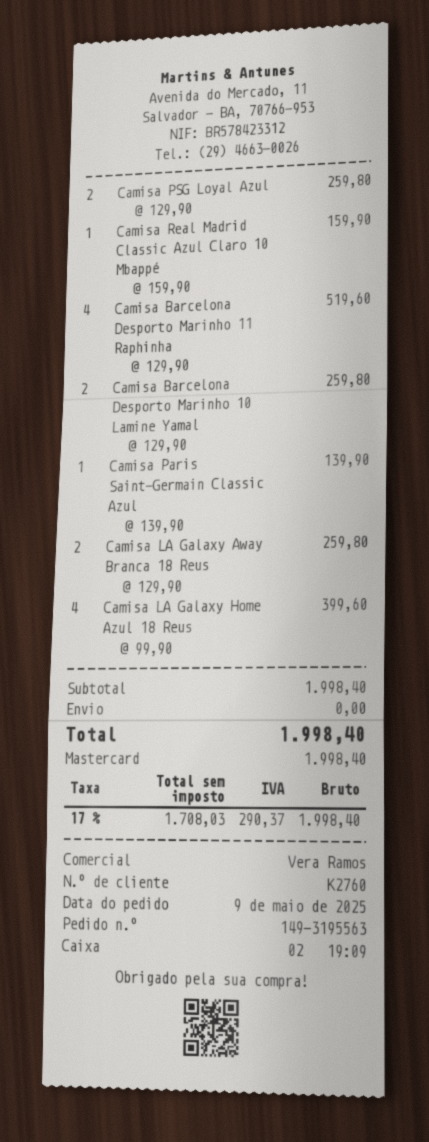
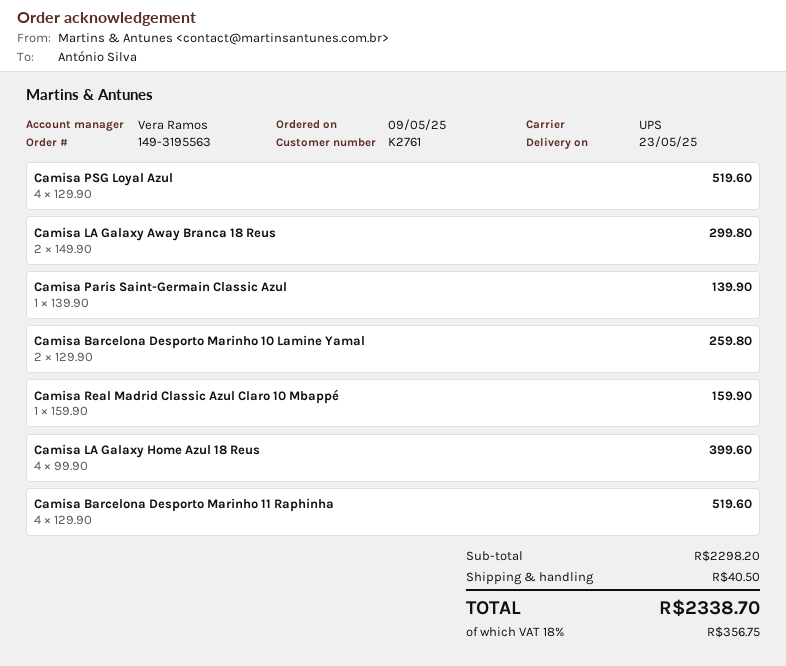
customer number: K2760 -> K2761
Camisa PSG Loyal Azul: 2 x 129.90 = 259.80 -> 4 x 129.90 = 519.60
Camisa LA Galaxy Away Branca 18 Reus: 2 x 129.90 = 259.80 -> 2 x 149.90 = 299.80
subtotal: 1998.40 -> 2298.20
shipping: 0.00 -> 40.50
tax: 17% = 290.37 -> 18% = 356.75
total: 1998.40 -> 2338.70

